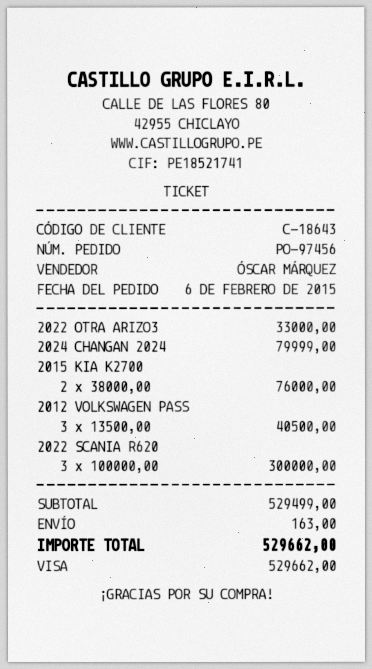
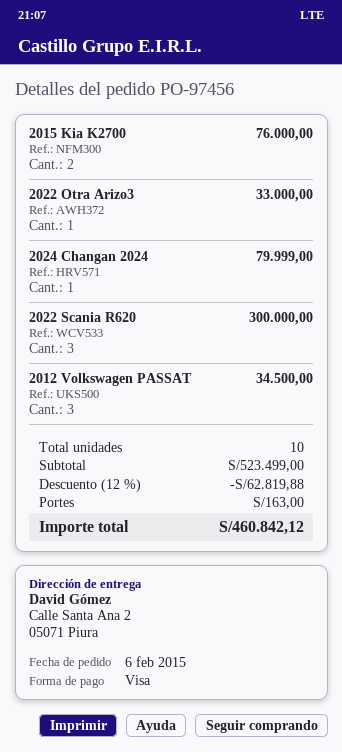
2012 VOLKSWAGEN PASS: 3 for 40500.00 -> 3 for 34500.00
subtotal: 529499.00 -> 523499.00
discount: none -> 12% = 62819.88
total: 529662.00 -> 460842.12

